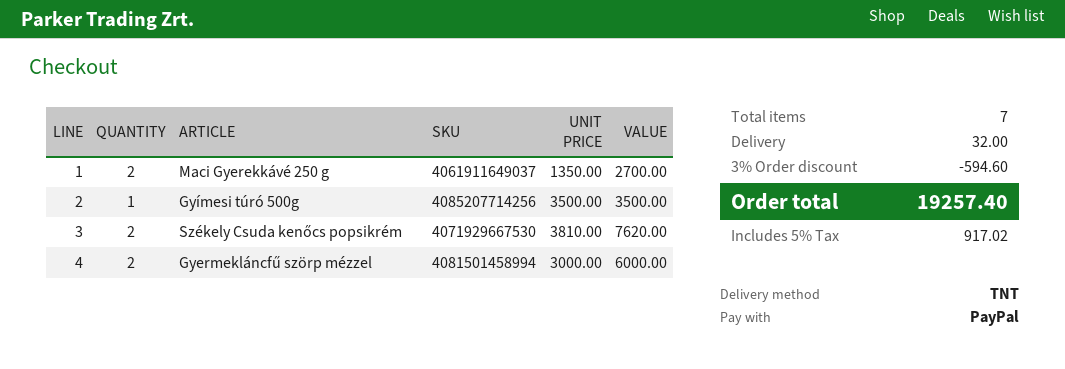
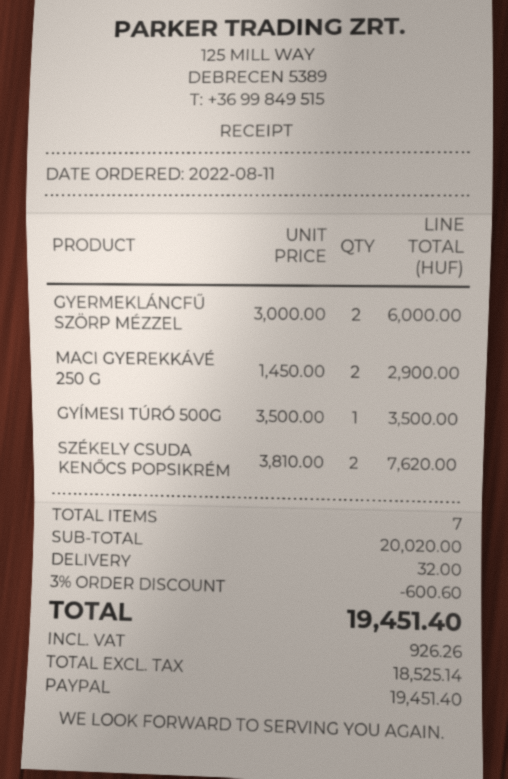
Maci Gyerekkávé 250 g: 2 x 1350.00 = 2700.00 -> 2 x 1450.00 = 2900.00
discount: 3% = 594.60 -> 3% = 600.60
tax: 917.02 -> 926.26
total: 19257.40 -> 19451.40

